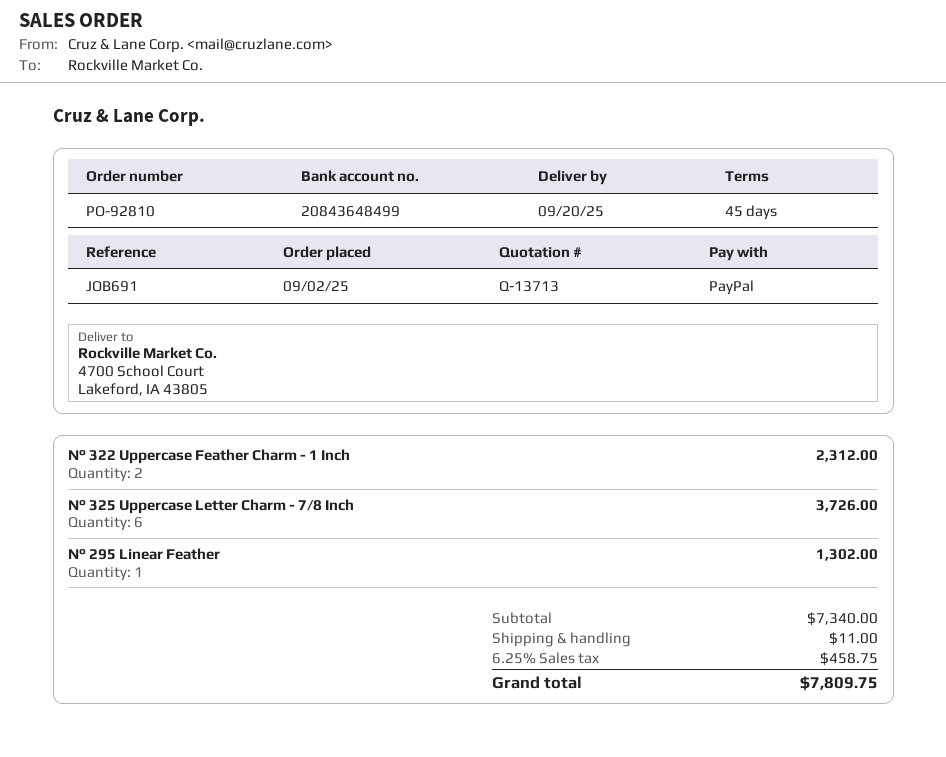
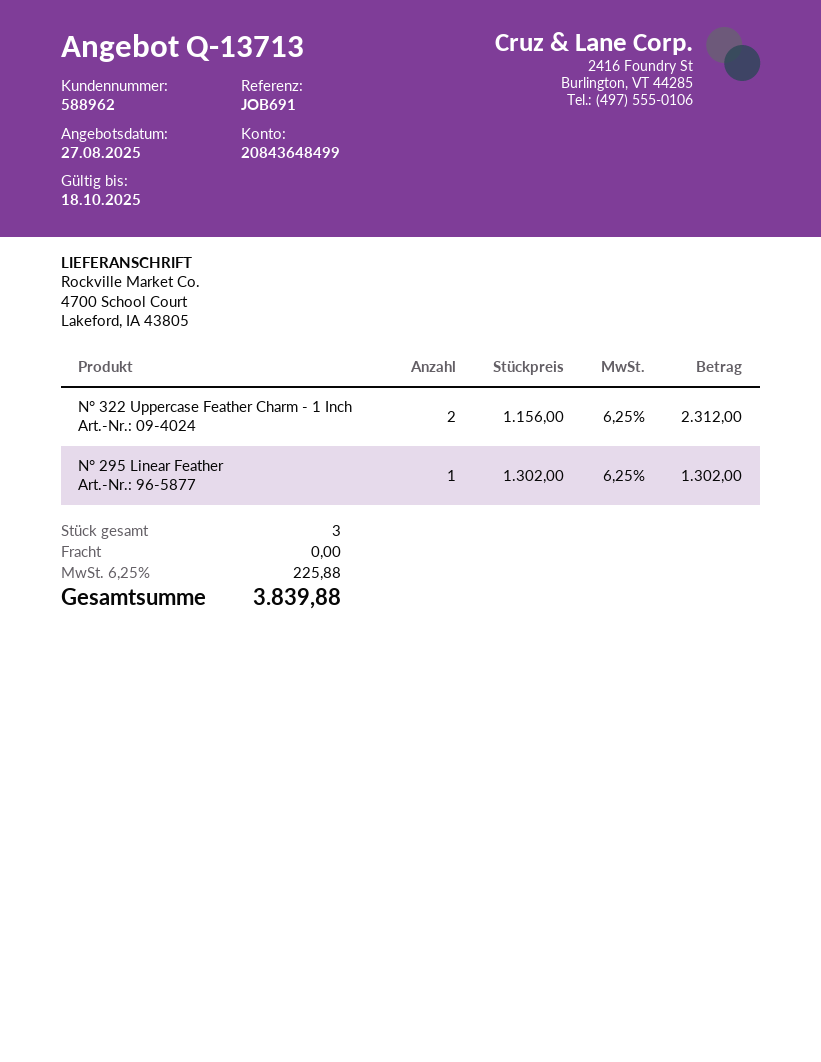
N° 325 Uppercase Letter Charm - 7/8 Inch: 6 for 3726.00 -> none
shipping: 11.00 -> 0.00
tax: 6.25% = 458.75 -> 6.25% = 225.88
total: 7809.75 -> 3839.88

